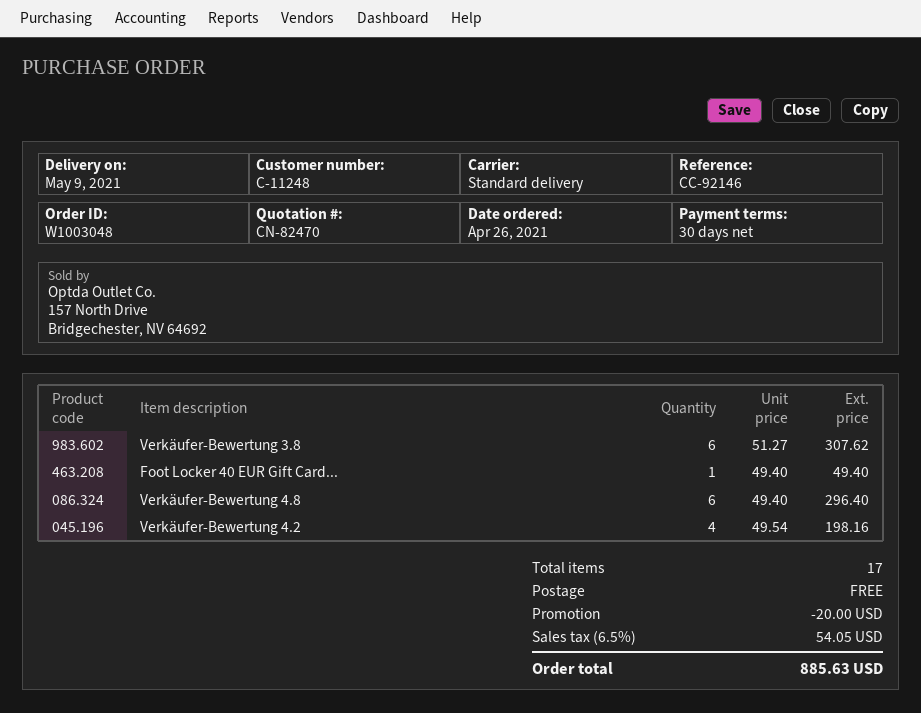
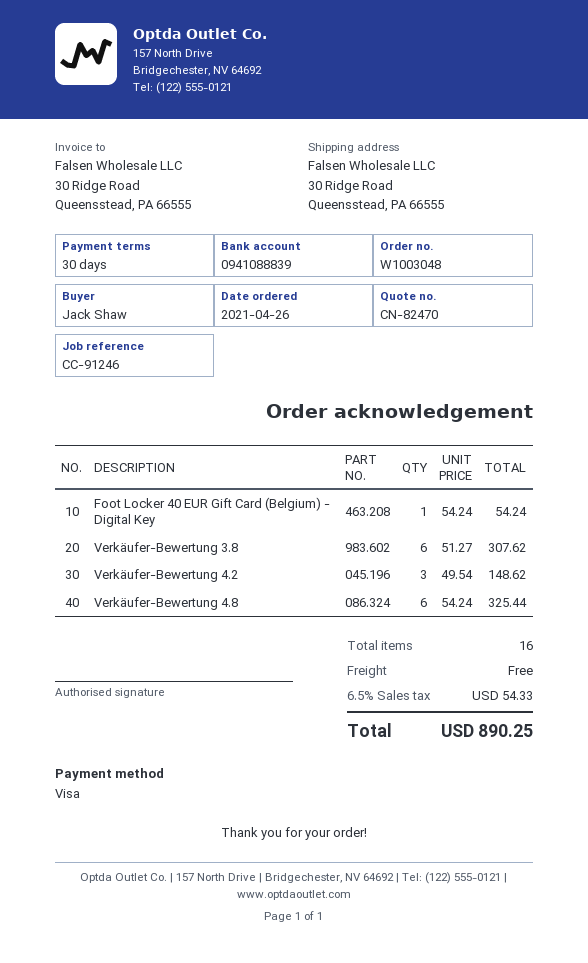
reference: CC-92146 -> CC-91246
Foot Locker 40 EUR Gift Card...: 1 x 49.40 = 49.40 -> 1 x 54.24 = 54.24
Verkäufer-Bewertung 4.8: 6 x 49.40 = 296.40 -> 6 x 54.24 = 325.44
Verkäufer-Bewertung 4.2: 4 x 49.54 = 198.16 -> 3 x 49.54 = 148.62
total quantity: 17 -> 16
discount: 20.00 -> none
tax: 6.5% = 54.05 -> 6.5% = 54.33
total: 885.63 -> 890.25

